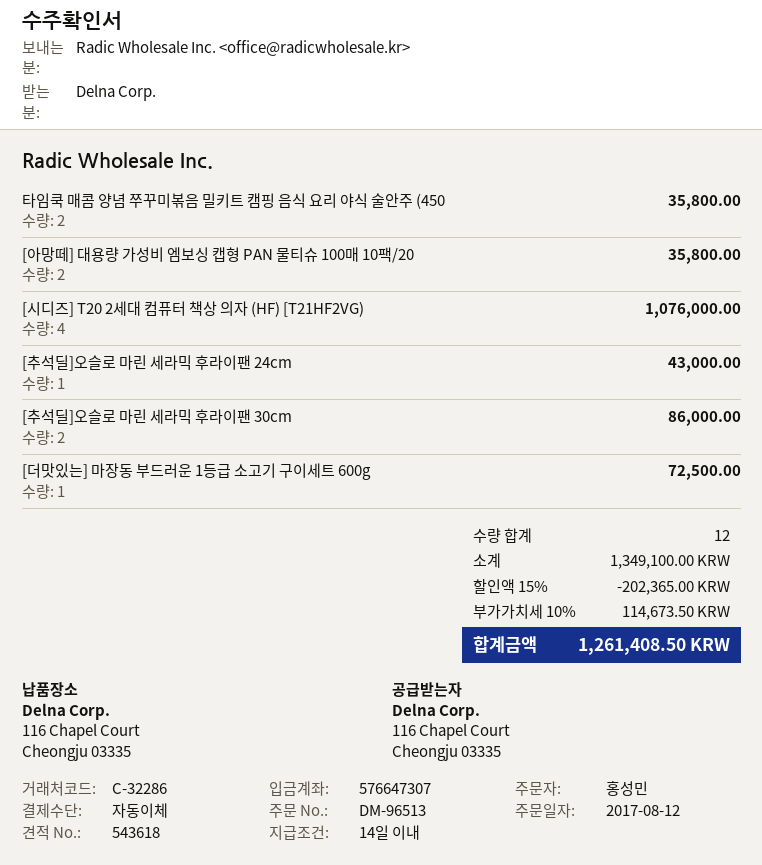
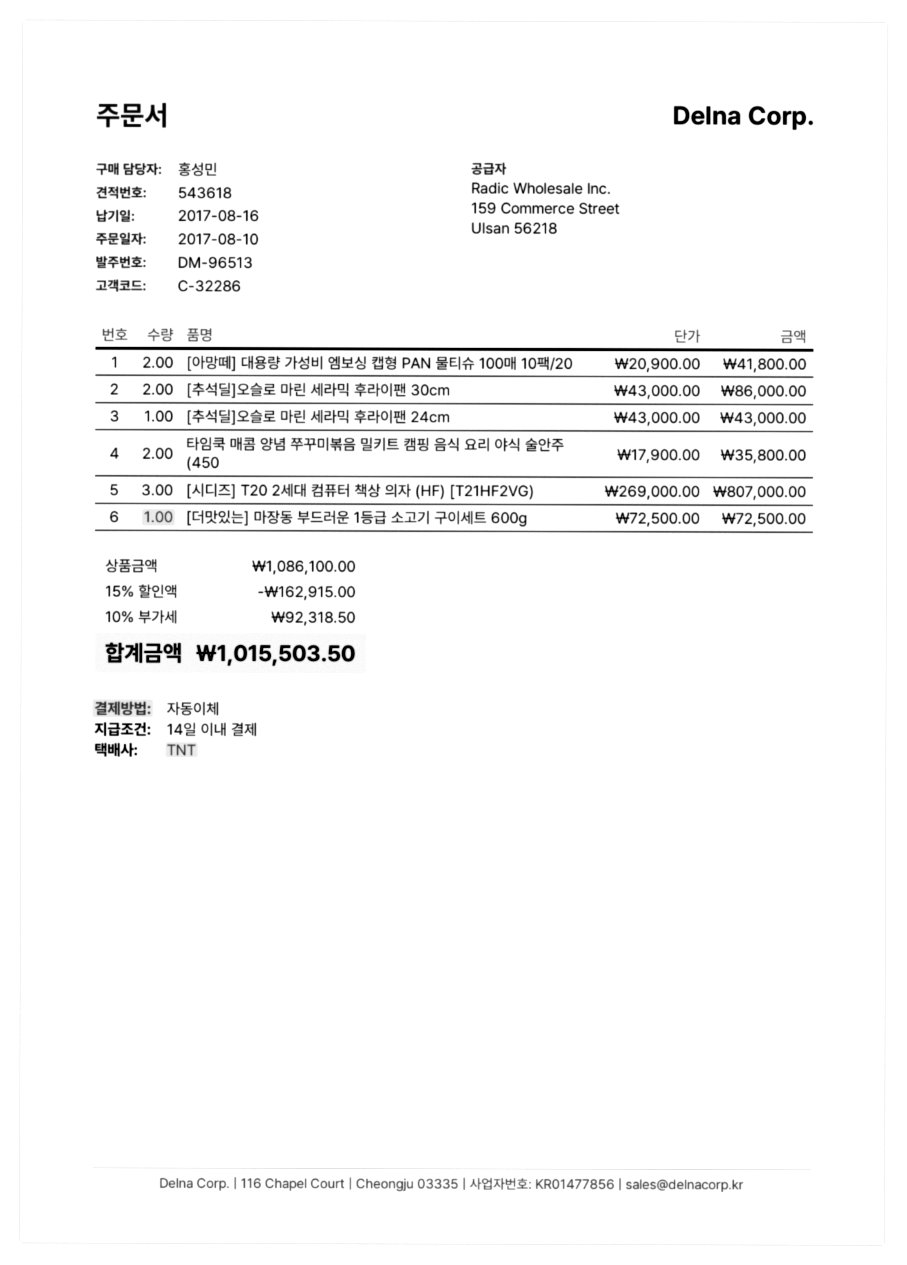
order date: 2017-08-12 -> 2017-08-10
[아망떼] 대용량 가성비 엠보싱 캡형 PAN 물티슈 100매 10팩/20: 2 for 35800.00 -> 2 for 41800.00
[시디즈] T20 2세대 컴퓨터 책상 의자 (HF) [T21HF2VG): 4 for 1076000.00 -> 3 for 807000.00
subtotal: 1349100.00 -> 1086100.00
discount: 15% = 202365.00 -> 15% = 162915.00
tax: 10% = 114673.50 -> 10% = 92318.50
total: 1261408.50 -> 1015503.50

